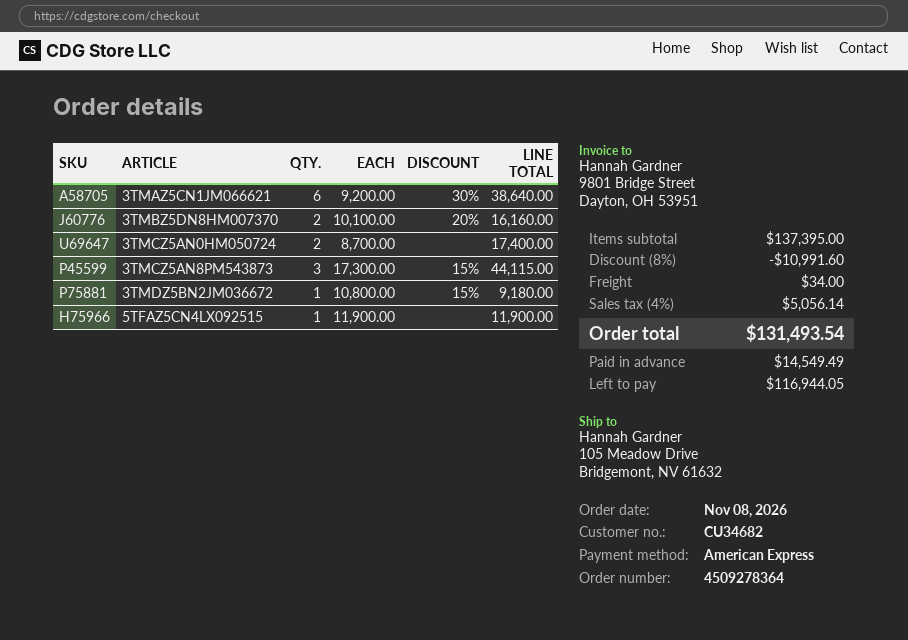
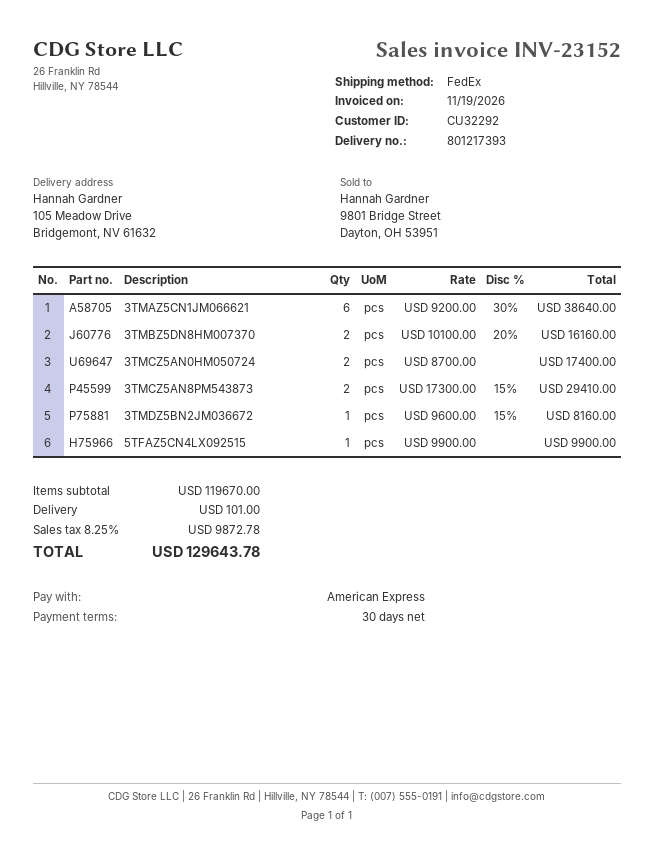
customer number: CU34682 -> CU32292
3TMCZ5AN8PM543873: 3 x 17300.00 - 15% = 44115.00 -> 2 x 17300.00 - 15% = 29410.00
3TMDZ5BN2JM036672: 1 x 10800.00 - 15% = 9180.00 -> 1 x 9600.00 - 15% = 8160.00
5TFAZ5CN4LX092515: 1 x 11900.00 = 11900.00 -> 1 x 9900.00 = 9900.00
subtotal: 137395.00 -> 119670.00
discount: 8% = 10991.60 -> none
shipping: 34.00 -> 101.00
tax: 4% = 5056.14 -> 8.25% = 9872.78
total: 131493.54 -> 129643.78

